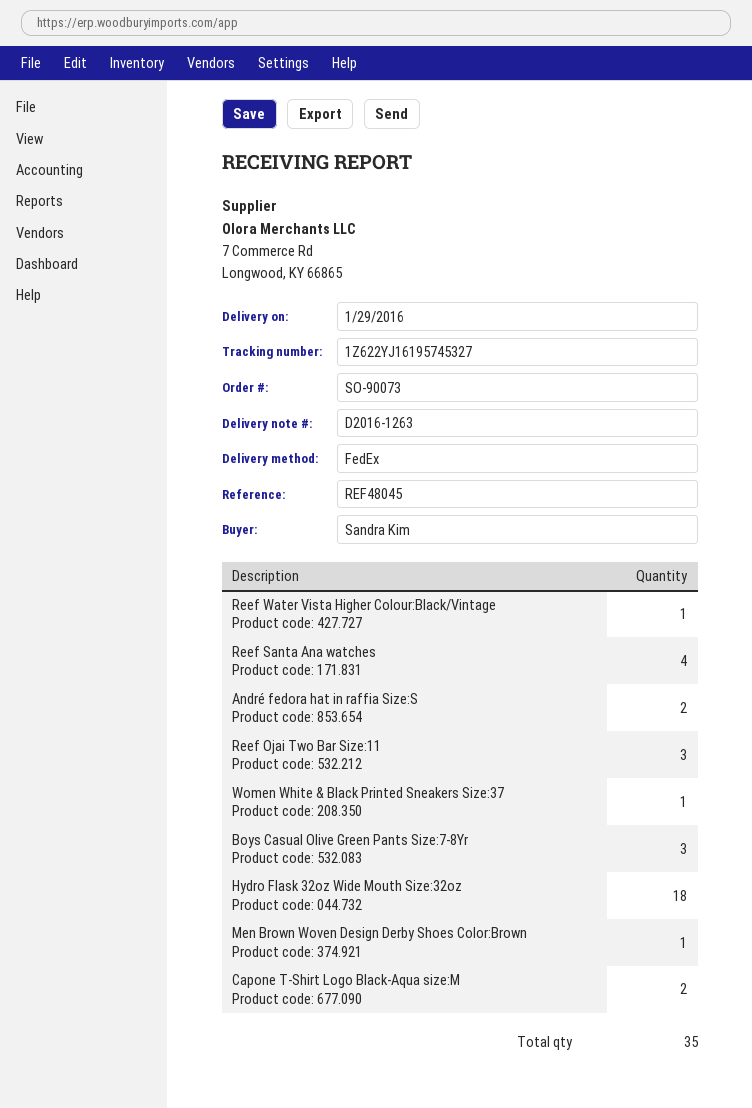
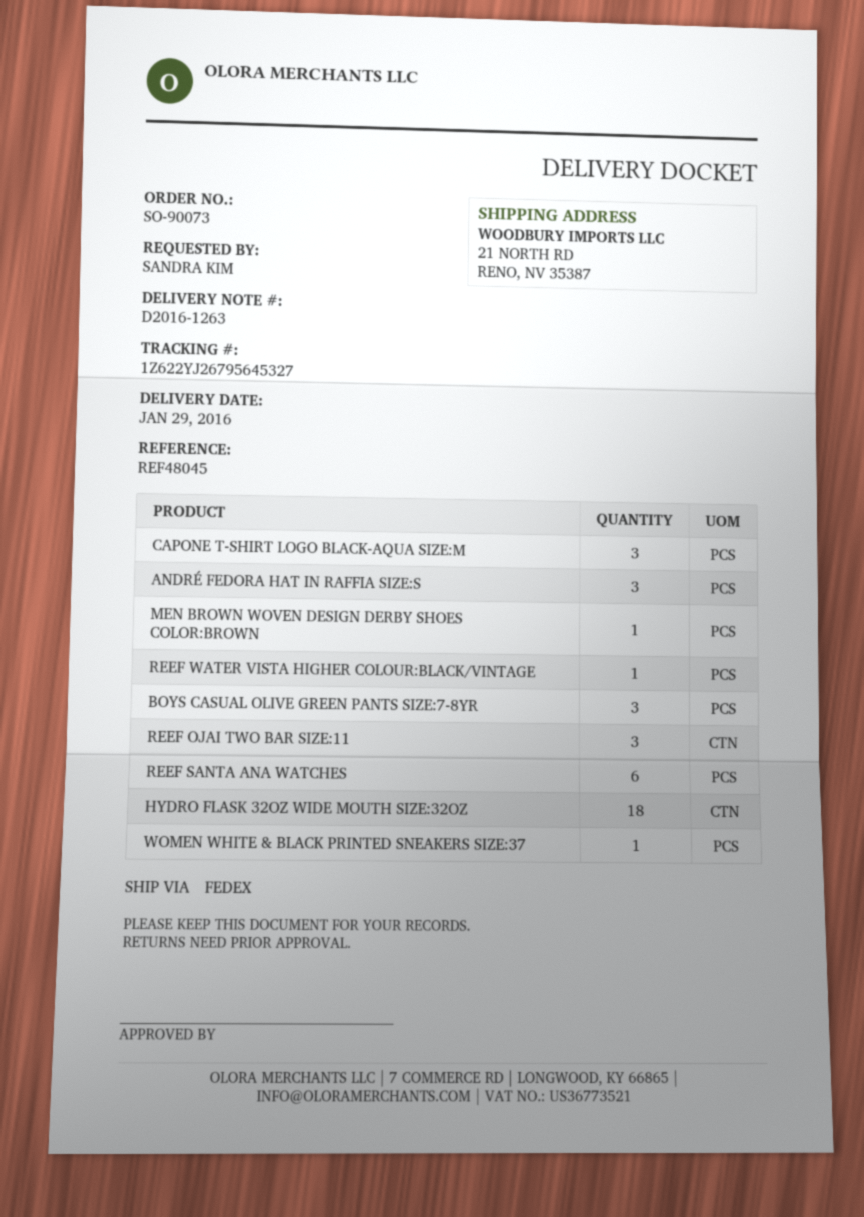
tracking number: 1Z622YJ16195745327 -> 1Z622YJ26795645327
Reef Santa Ana watches: 4 -> 6
André fedora hat in raffia Size:S: 2 -> 3
Capone T-Shirt Logo Black-Aqua size:M: 2 -> 3

